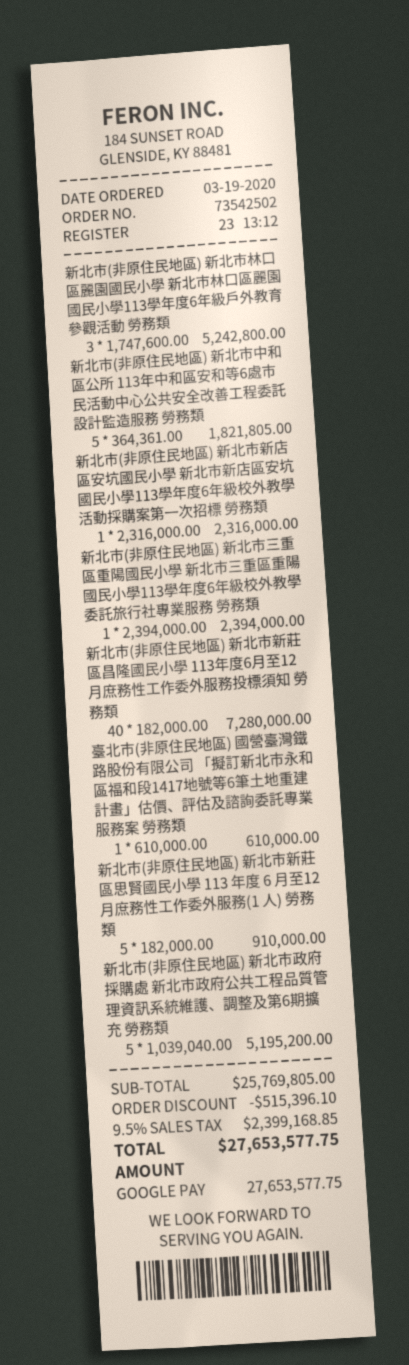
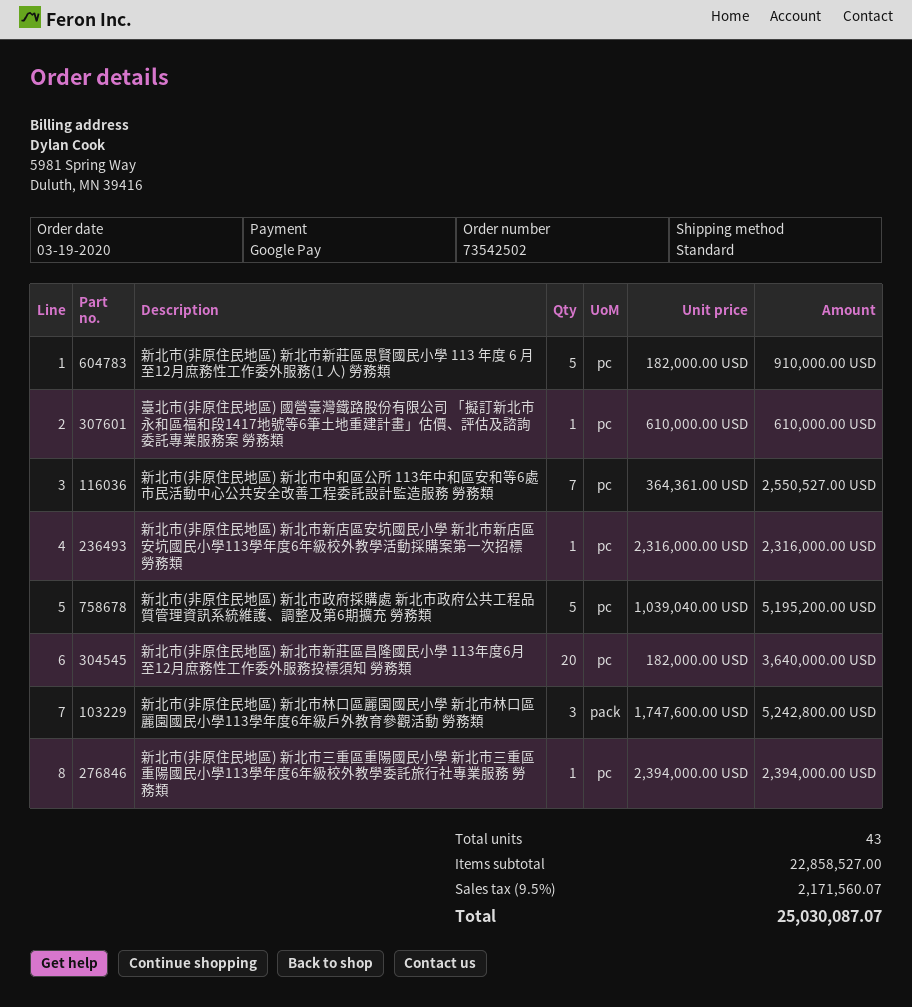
新北市(非原住民地區) 新北市中和區公所 113年中和區安和等6處市民活動中心公共安全改善工程委託設計監造服務 勞務類: 5 x 364361.00 = 1821805.00 -> 7 x 364361.00 = 2550527.00
新北市(非原住民地區) 新北市新莊區昌隆國民小學 113年度6月至12月庶務性工作委外服務投標須知 勞務類: 40 x 182000.00 = 7280000.00 -> 20 x 182000.00 = 3640000.00
subtotal: 25769805.00 -> 22858527.00
discount: 515396.10 -> none
tax: 9.5% = 2399168.85 -> 9.5% = 2171560.07
total: 27653577.75 -> 25030087.07

